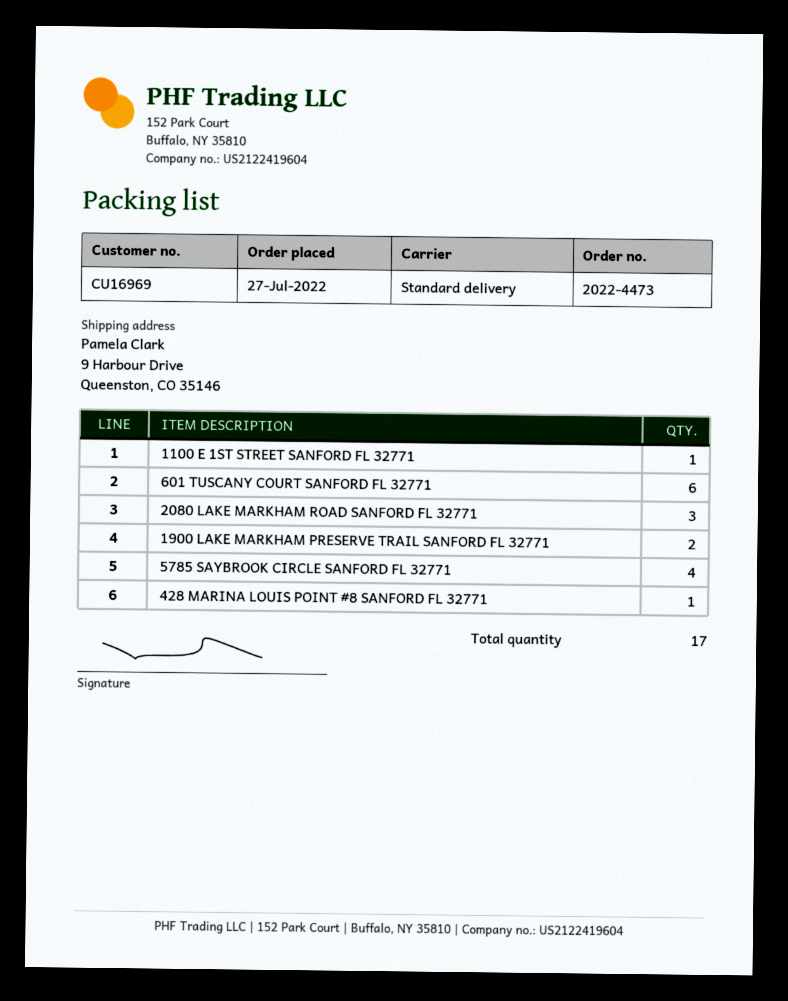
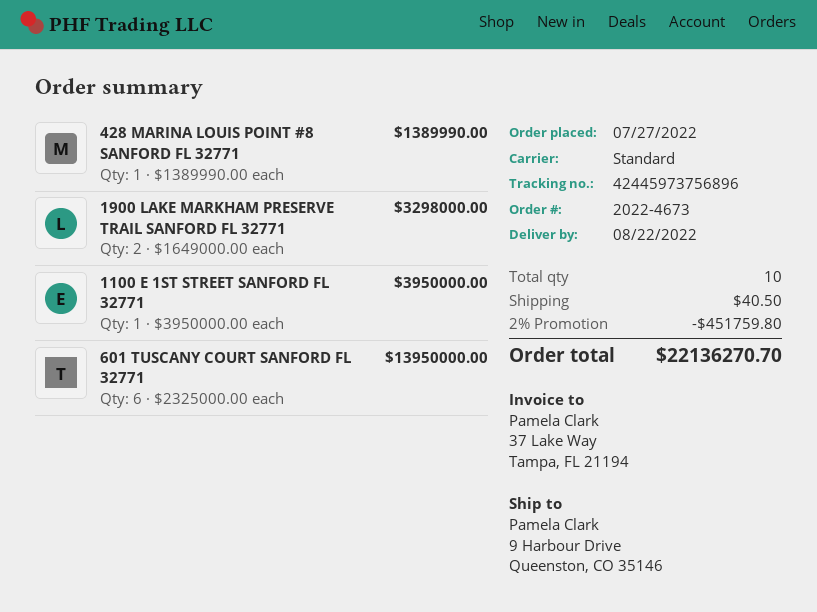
order number: 2022-4473 -> 2022-4673
2080 LAKE MARKHAM ROAD SANFORD FL 32771: 3 -> none
5785 SAYBROOK CIRCLE SANFORD FL 32771: 4 -> none
total quantity: 17 -> 10

